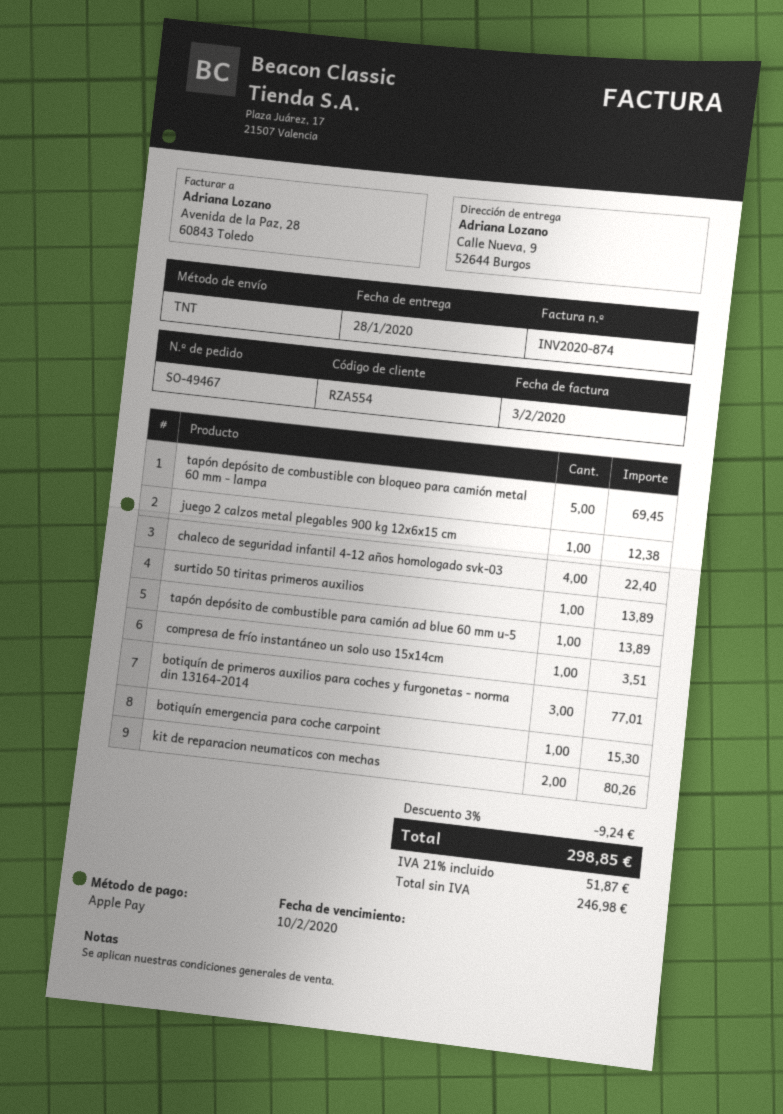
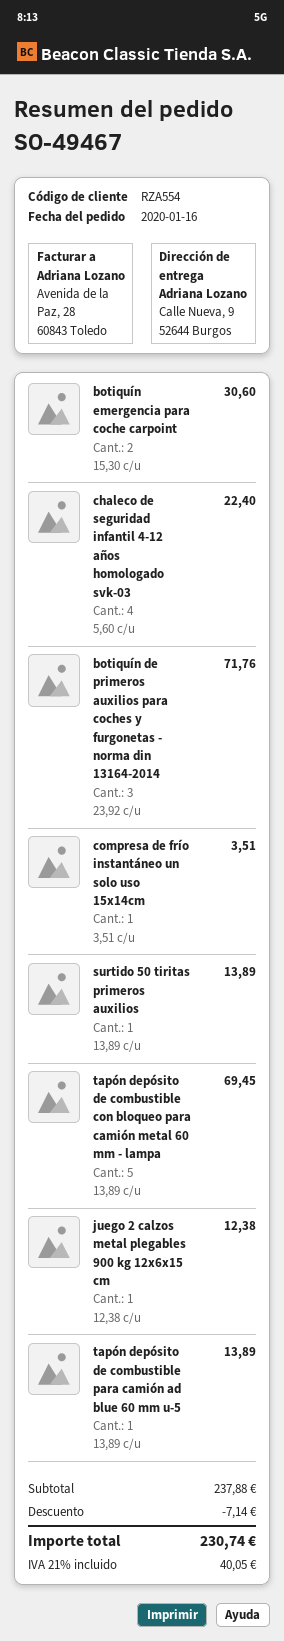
botiquín de primeros auxilios para coches y furgonetas - norma din 13164-2014: 3 for 77.01 -> 3 for 71.76
botiquín emergencia para coche carpoint: 1 for 15.30 -> 2 for 30.60
kit de reparacion neumaticos con mechas: 2 for 80.26 -> none
discount: 9.24 -> 7.14
tax: 21% = 51.87 -> 21% = 40.05
total: 298.85 -> 230.74

